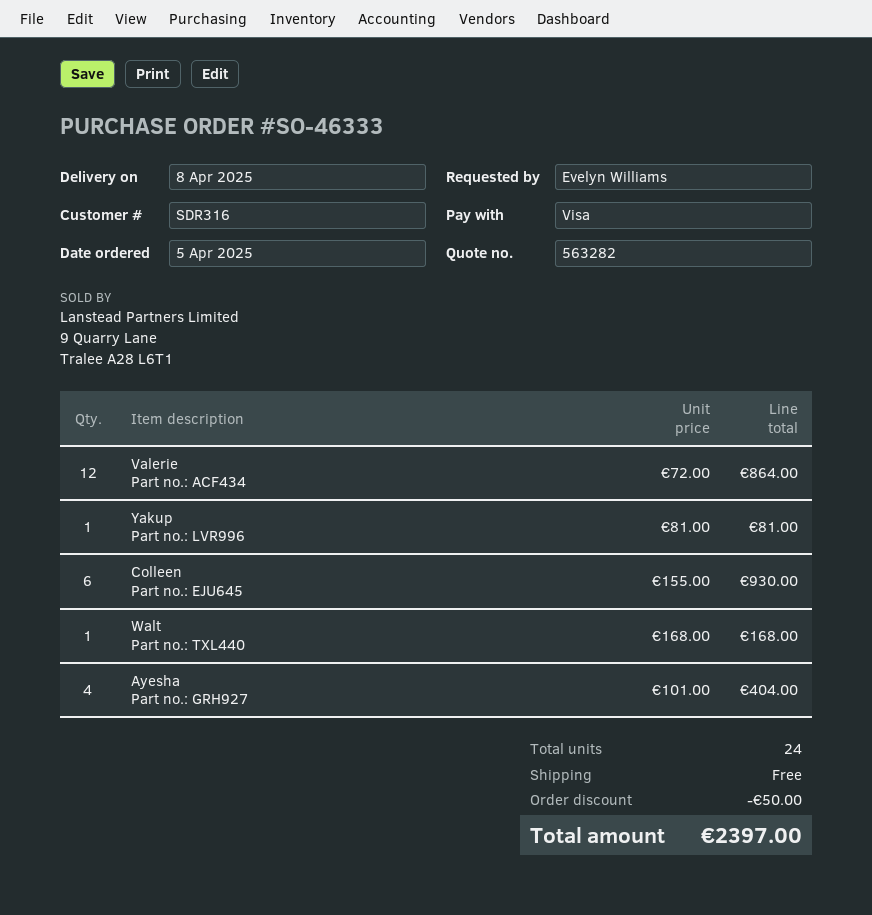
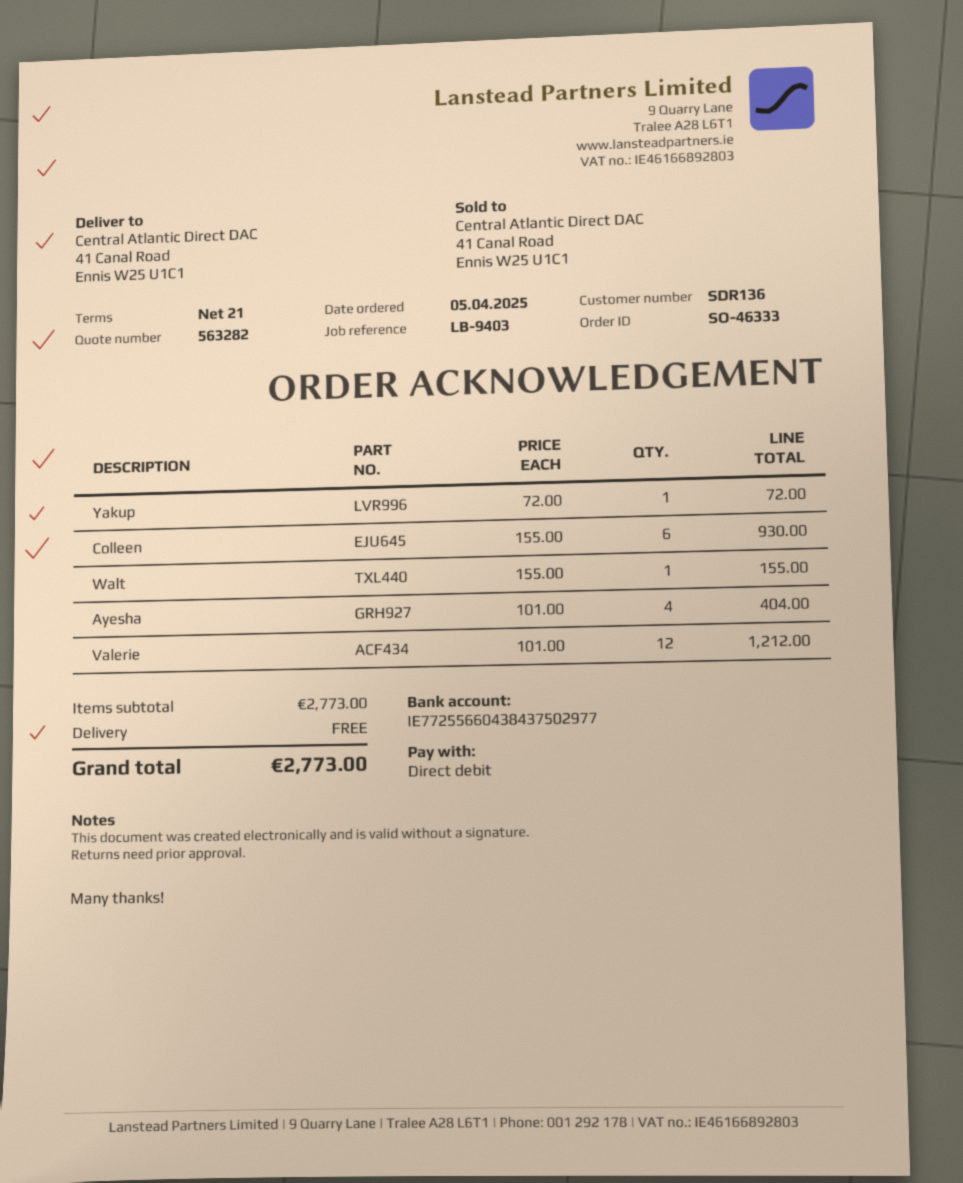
customer number: SDR316 -> SDR136
payment method: Visa -> direct debit
Valerie: 12 x 72.00 = 864.00 -> 12 x 101.00 = 1212.00
Yakup: 1 x 81.00 = 81.00 -> 1 x 72.00 = 72.00
Walt: 1 x 168.00 = 168.00 -> 1 x 155.00 = 155.00
discount: 50.00 -> none
total: 2397.00 -> 2773.00

